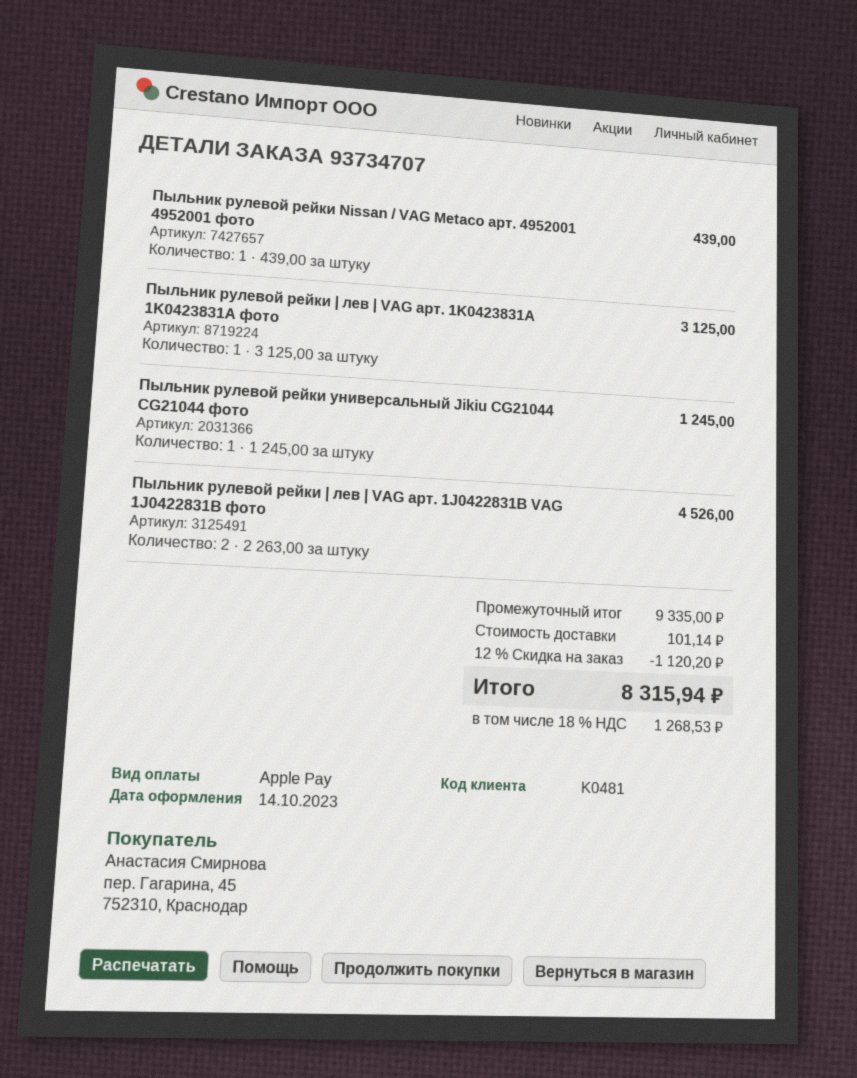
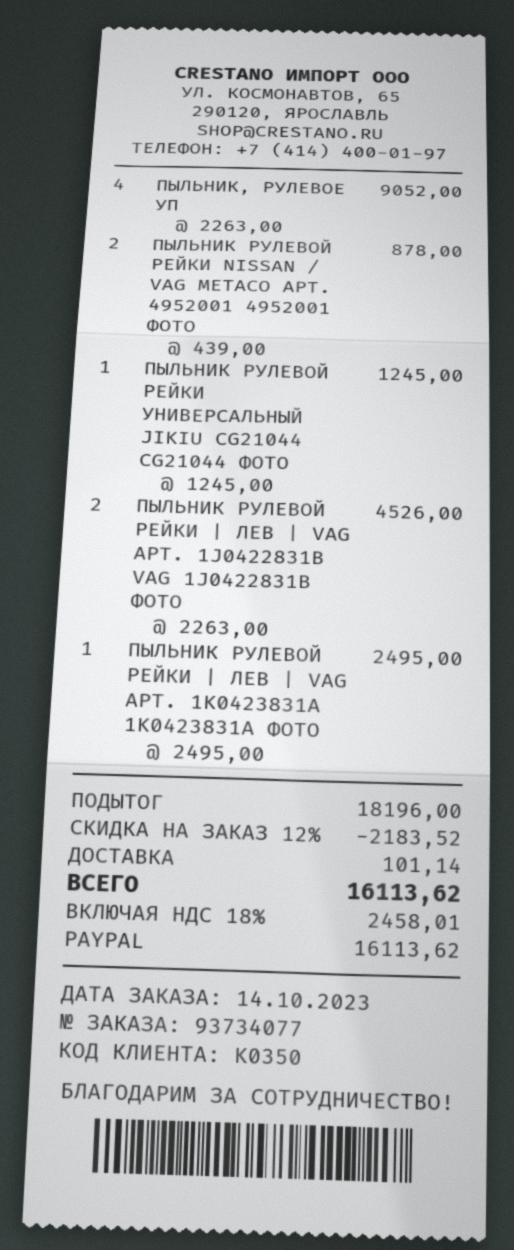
order number: 93734707 -> 93734077
customer number: K0481 -> K0350
payment method: Apple Pay -> PayPal
Пыльник рулевой рейки Nissan / VAG Metaco арт. 4952001 4952001 фото: 1 x 439.00 = 439.00 -> 2 x 439.00 = 878.00
Пыльник рулевой рейки | лев | VAG арт. 1K0423831A 1K0423831A фото: 1 x 3125.00 = 3125.00 -> 1 x 2495.00 = 2495.00
ПЫЛЬНИК, РУЛЕВОЕ УП: none -> 4 x 2263.00 = 9052.00
subtotal: 9335.00 -> 18196.00
discount: 12% = 1120.20 -> 12% = 2183.52
tax: 18% = 1268.53 -> 18% = 2458.01
total: 8315.94 -> 16113.62

